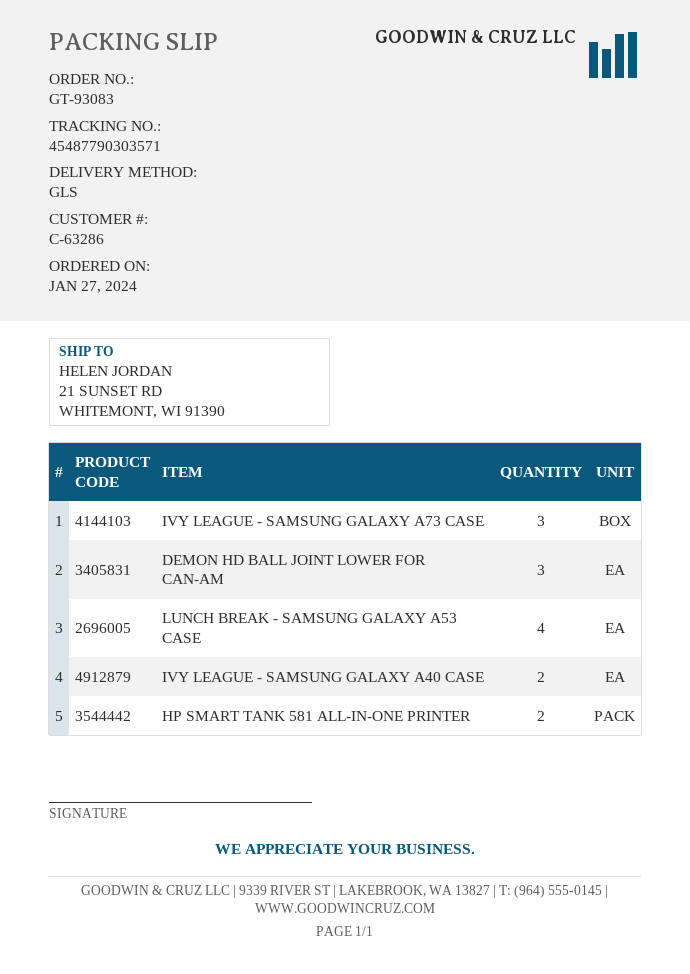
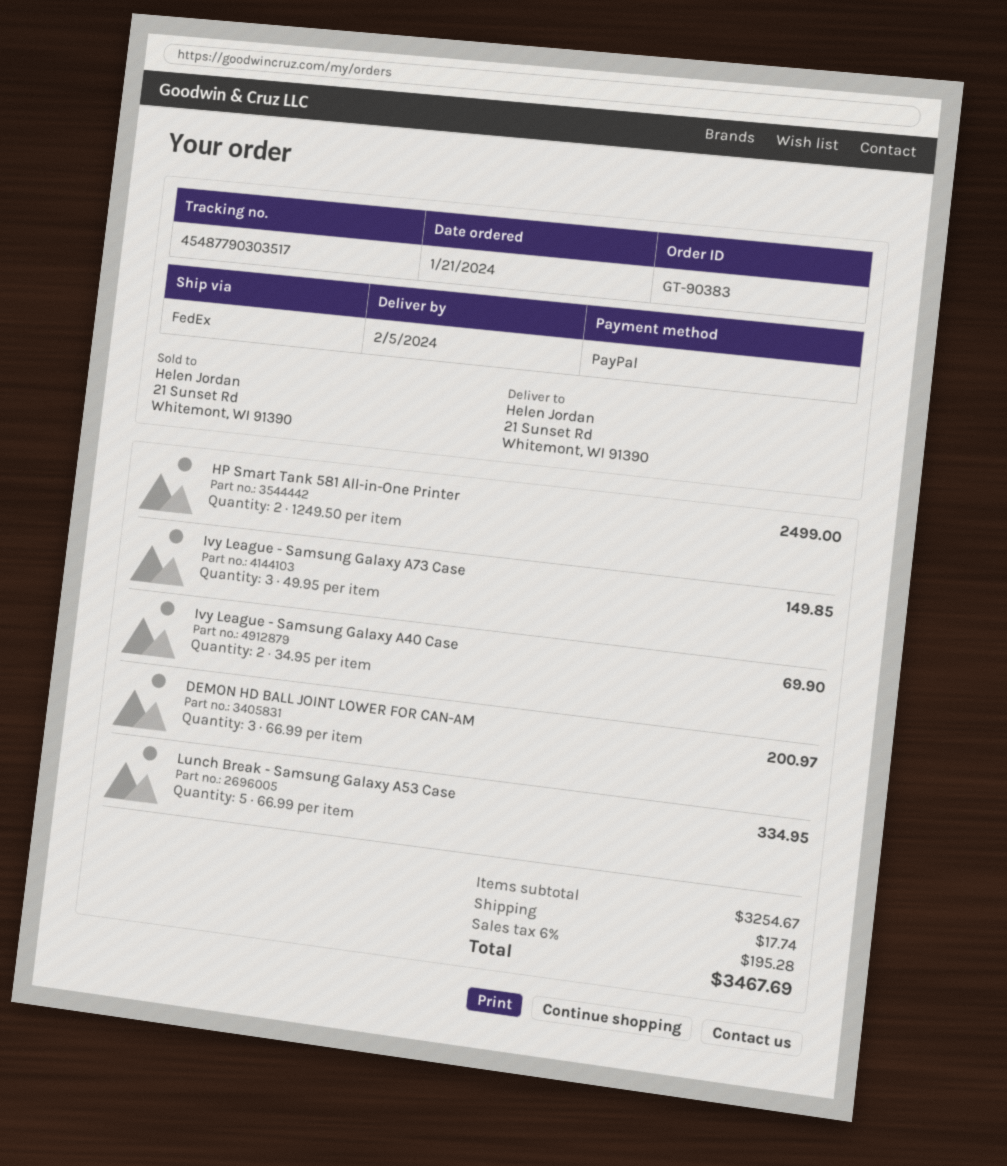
order number: GT-93083 -> GT-90383
order date: 2024-01-27 -> 2024-01-21
shipping method: GLS -> FedEx
tracking number: 45487790303571 -> 45487790303517
LUNCH BREAK - SAMSUNG GALAXY A53 CASE: 4 -> 5

